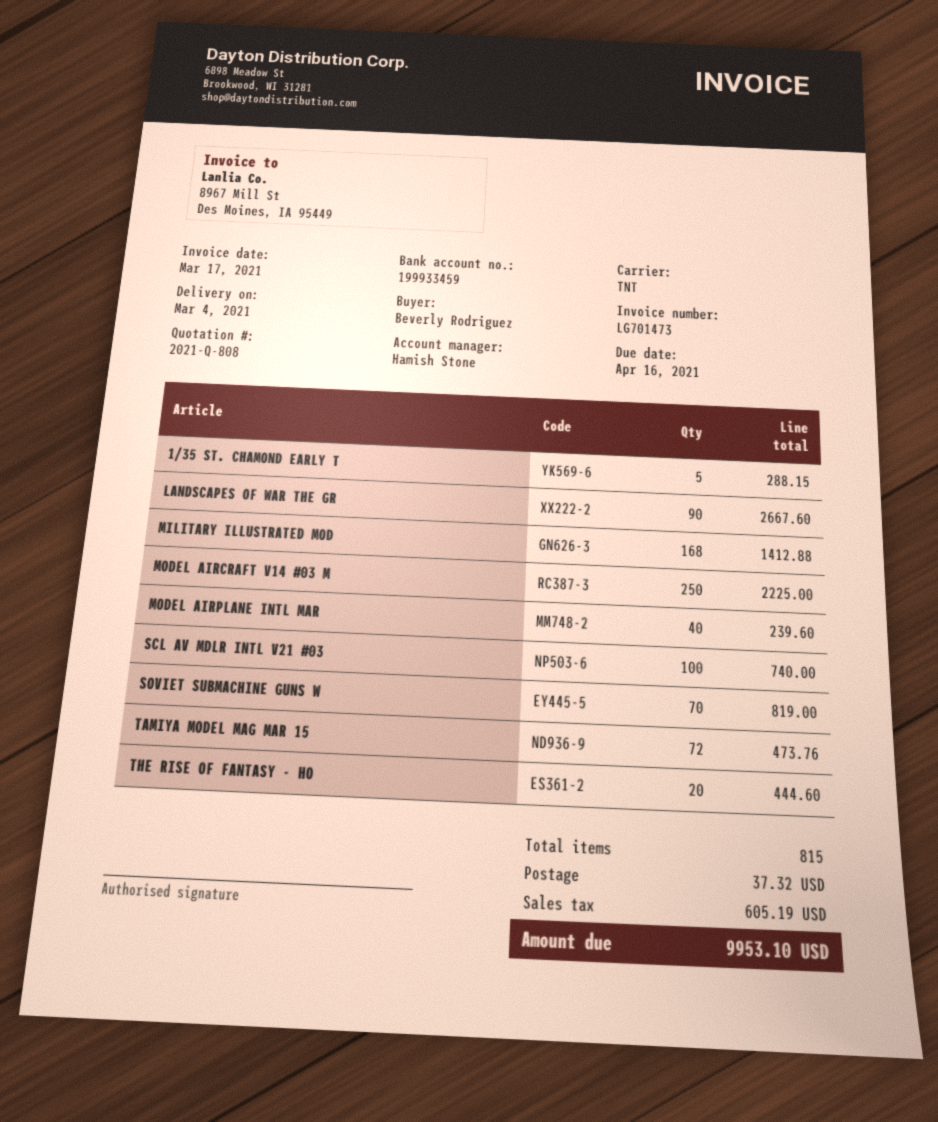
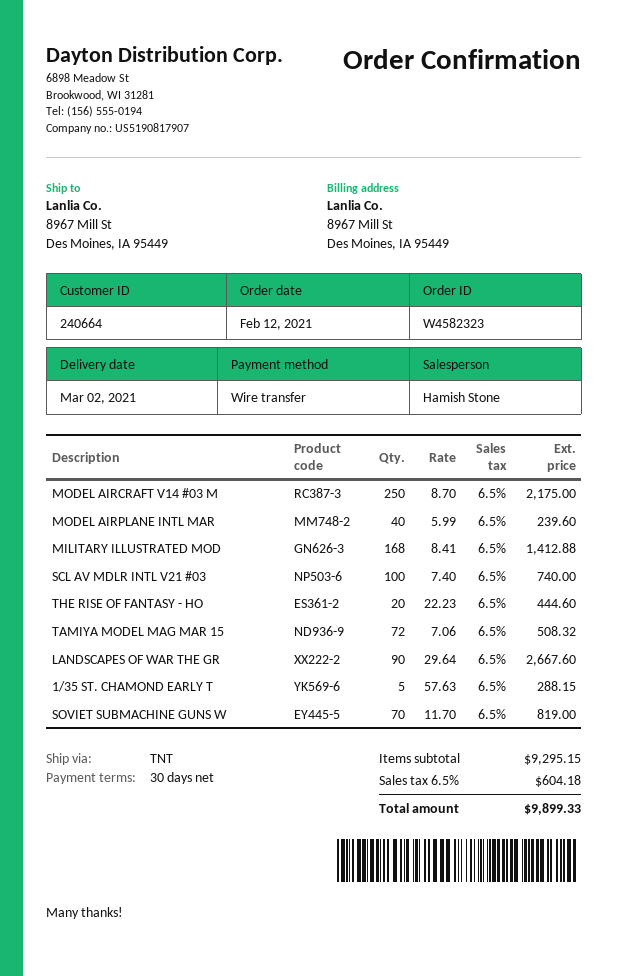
delivery date: 2021-03-04 -> 2021-03-02
MODEL AIRCRAFT V14 #03 M: 250 for 2225.00 -> 250 for 2175.00
TAMIYA MODEL MAG MAR 15: 72 for 473.76 -> 72 for 508.32
shipping: 37.32 -> none
tax: 605.19 -> 604.18
total: 9953.10 -> 9899.33

